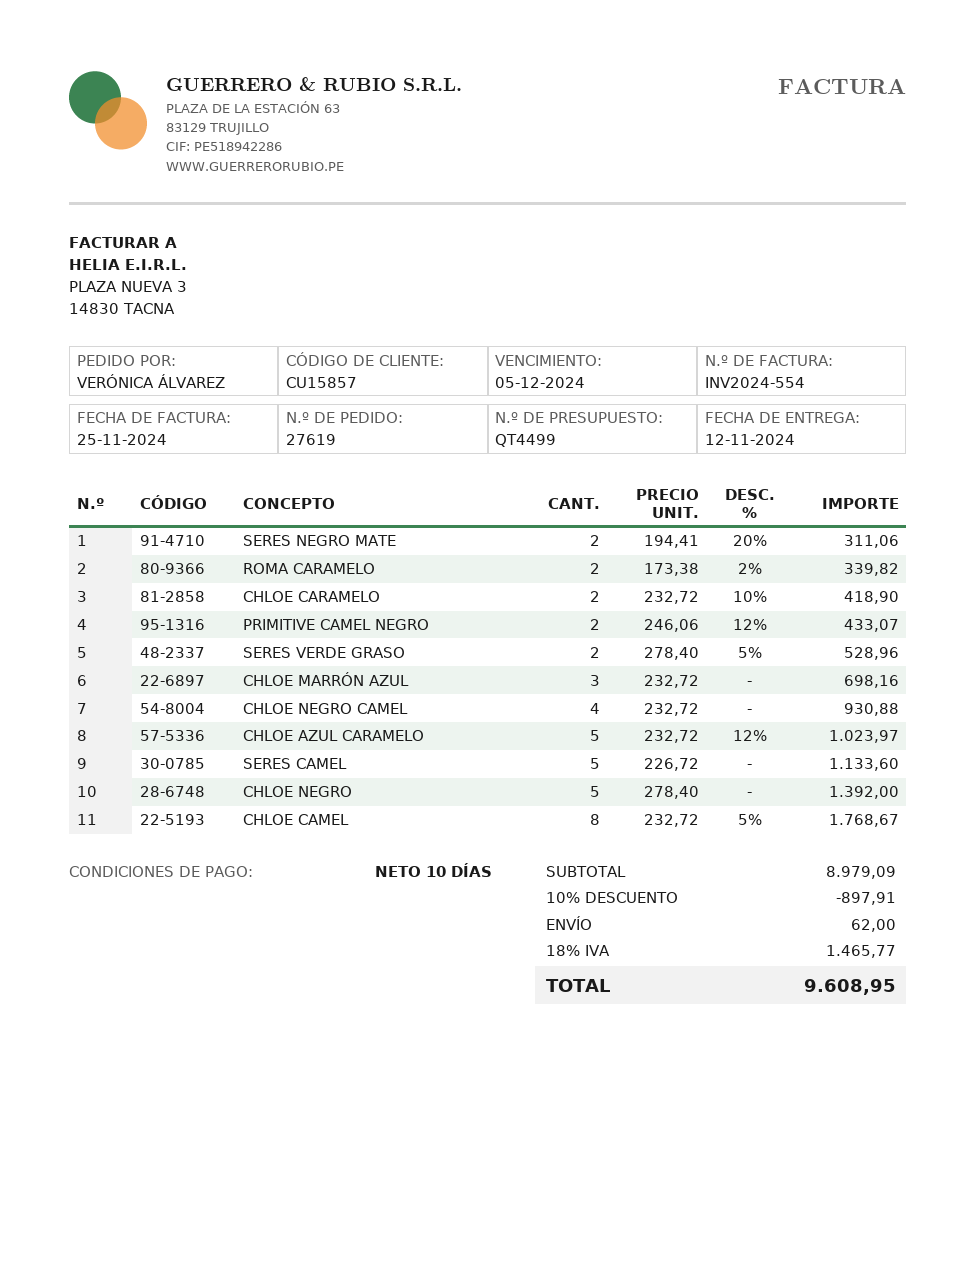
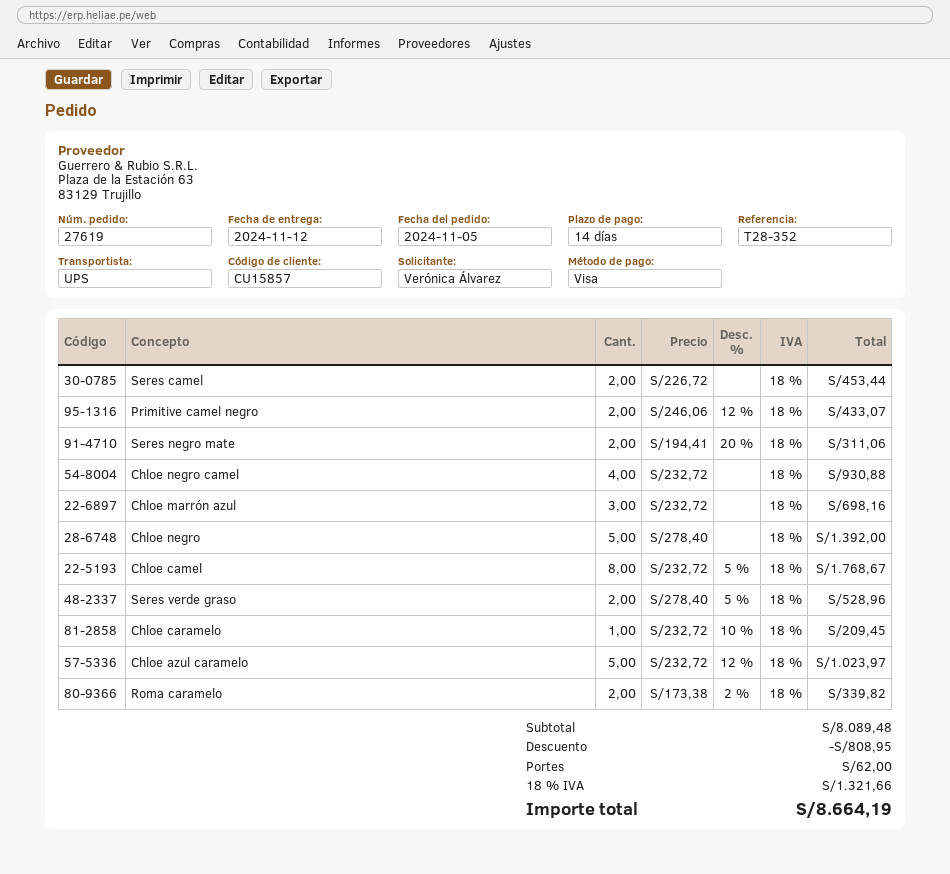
payment terms: 10 days -> 14 days
CHLOE CARAMELO: 2 x 232.72 - 10% = 418.90 -> 1 x 232.72 - 10% = 209.45
SERES CAMEL: 5 x 226.72 = 1133.60 -> 2 x 226.72 = 453.44
subtotal: 8979.09 -> 8089.48
discount: 897.91 -> 808.95
tax: 18% = 1465.77 -> 18% = 1321.66
total: 9608.95 -> 8664.19

